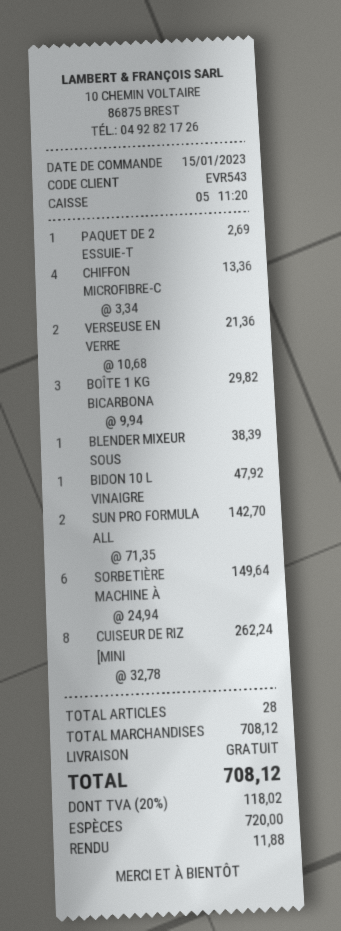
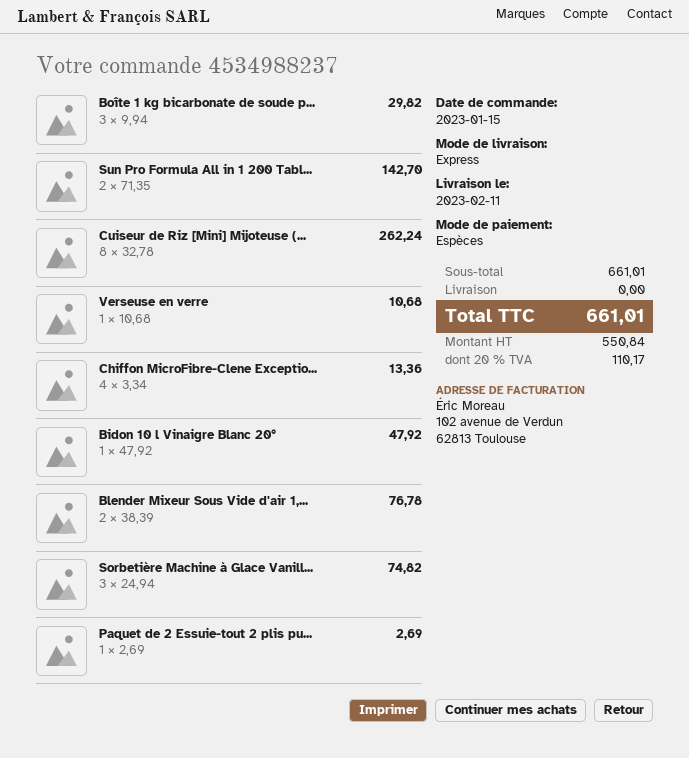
VERSEUSE EN VERRE: 2 x 10.68 = 21.36 -> 1 x 10.68 = 10.68
BLENDER MIXEUR SOUS: 1 x 38.39 = 38.39 -> 2 x 38.39 = 76.78
SORBETIÈRE MACHINE À: 6 x 24.94 = 149.64 -> 3 x 24.94 = 74.82
subtotal: 708.12 -> 661.01
tax: 20% = 118.02 -> 20% = 110.17
total: 708.12 -> 661.01

